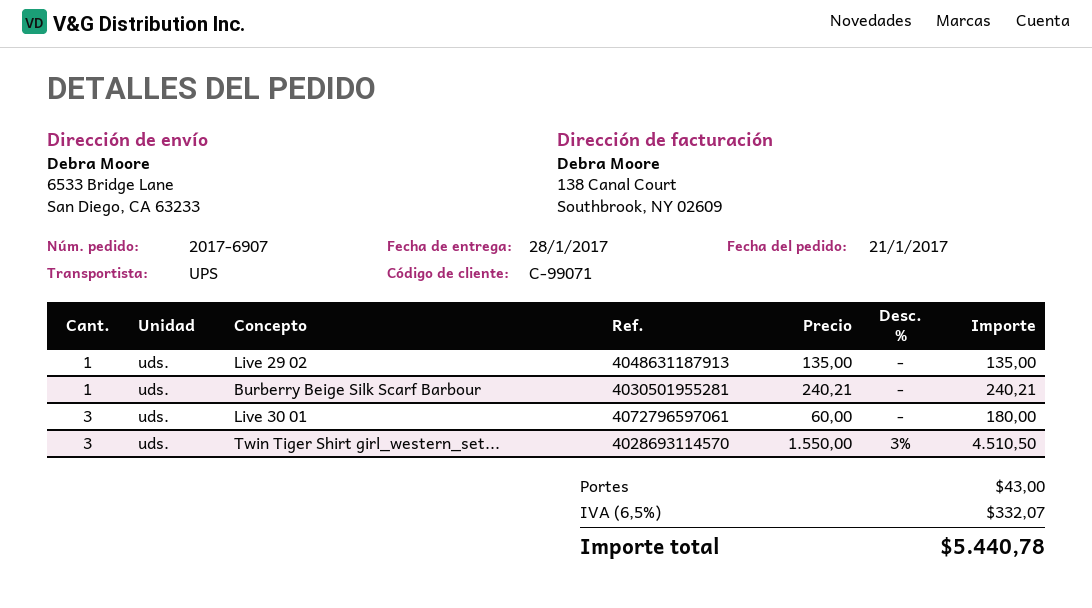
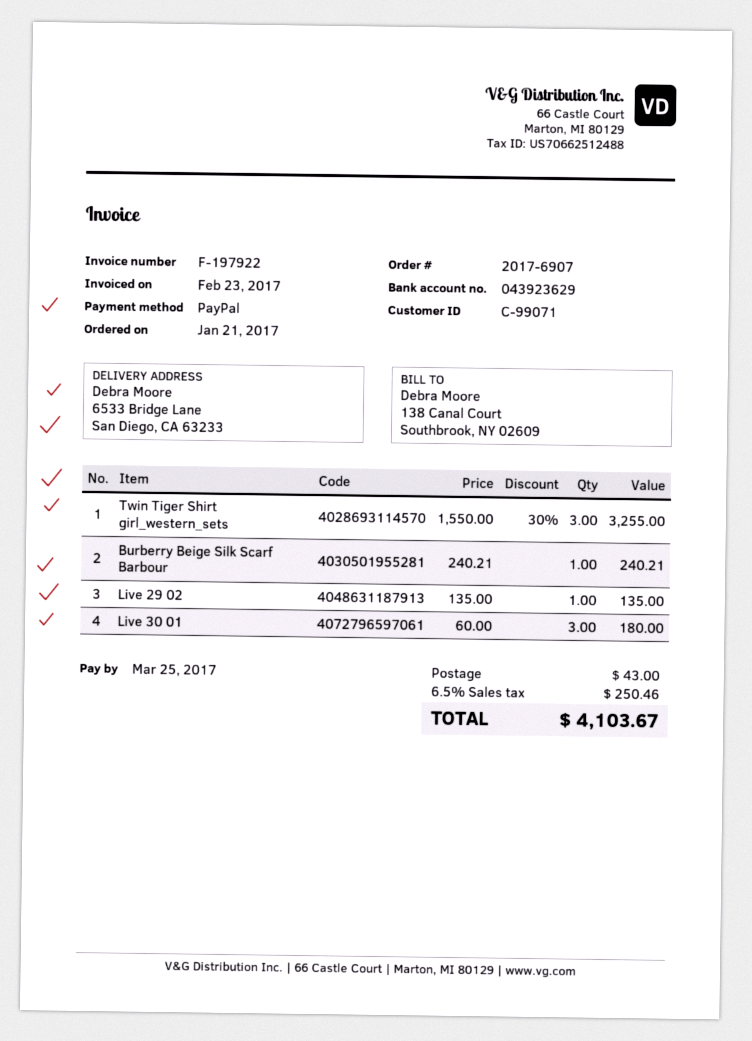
Twin Tiger Shirt girl_western_set...: 3 x 1550.00 - 3% = 4510.50 -> 3 x 1550.00 - 30% = 3255.00
tax: 6.5% = 332.07 -> 6.5% = 250.46
total: 5440.78 -> 4103.67

